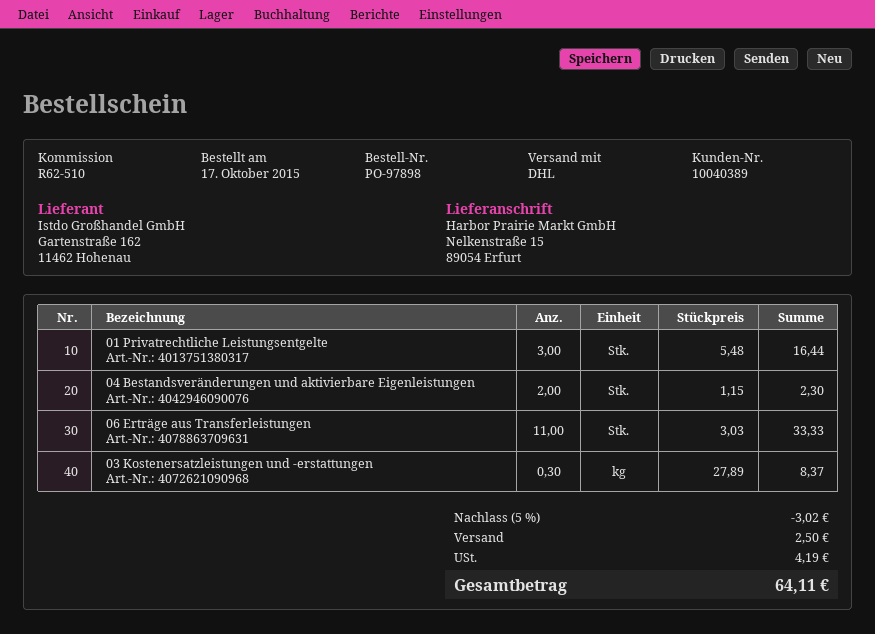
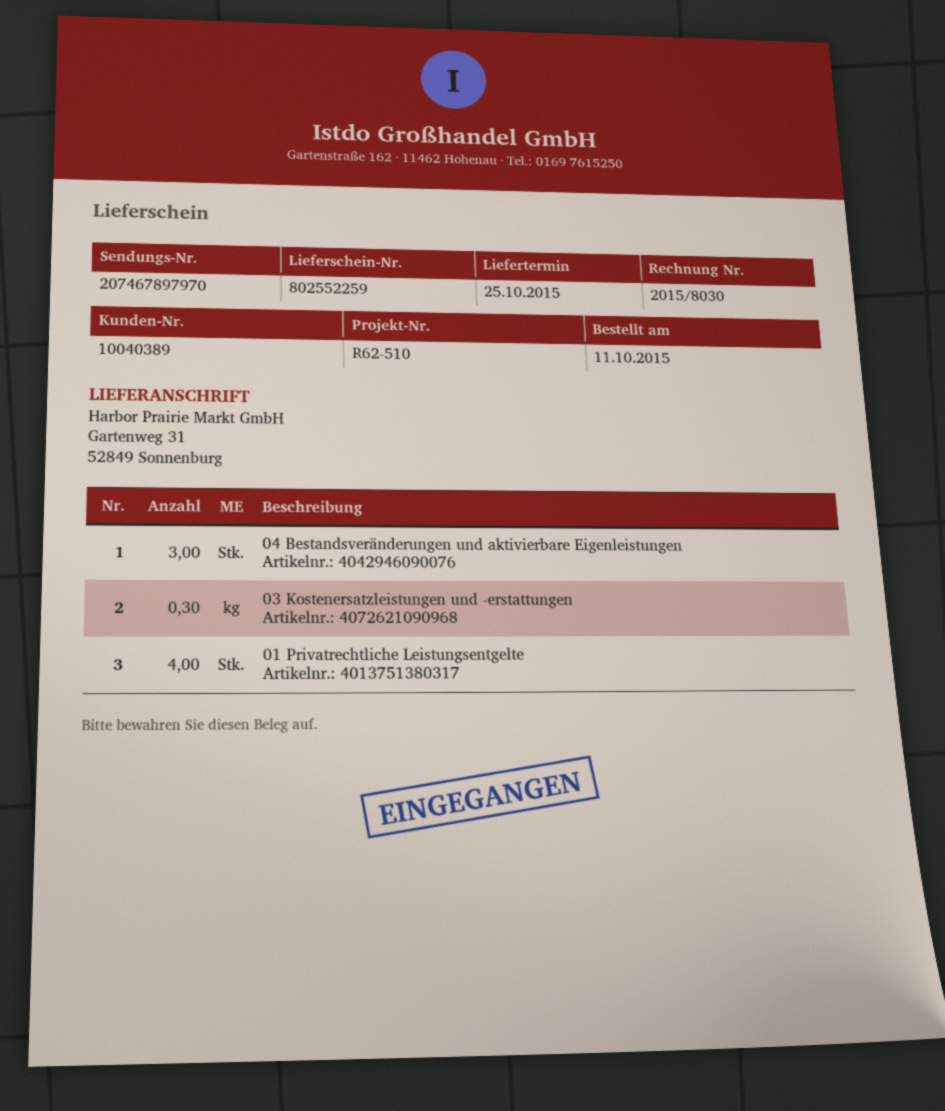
order date: 2015-10-17 -> 2015-10-11
ship to: Nelkenstraße 15, 89054 Erfurt -> Gartenweg 31, 52849 Sonnenburg
01 Privatrechtliche Leistungsentgelte: 3 -> 4
04 Bestandsveränderungen und aktivierbare Eigenleistungen: 2 -> 3
06 Erträge aus Transferleistungen: 11 -> none

